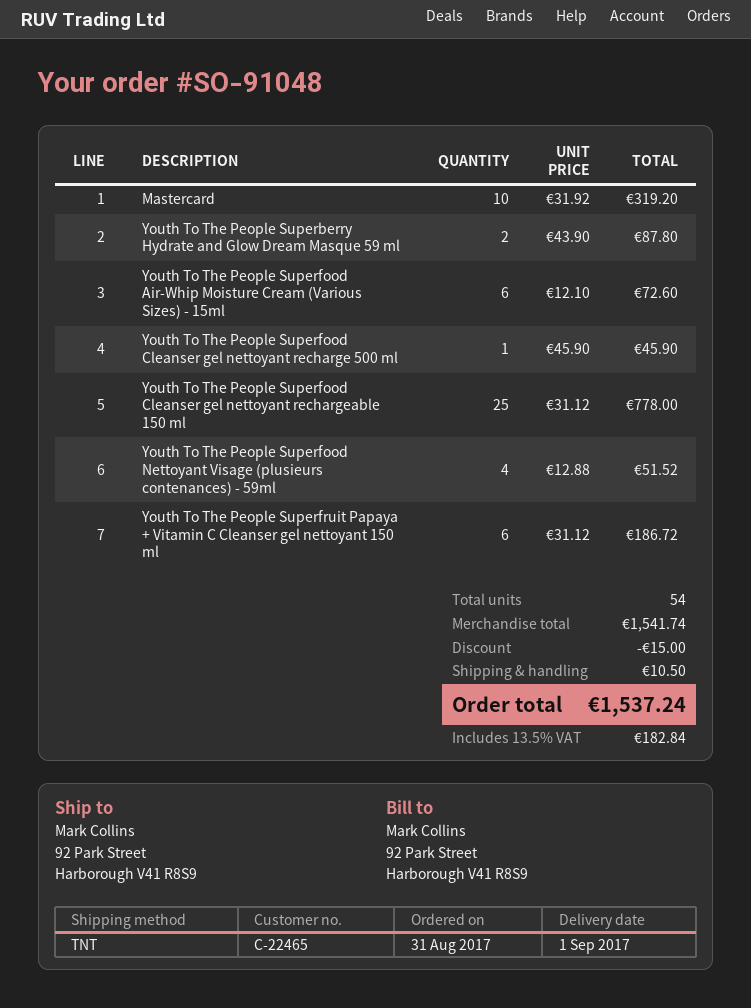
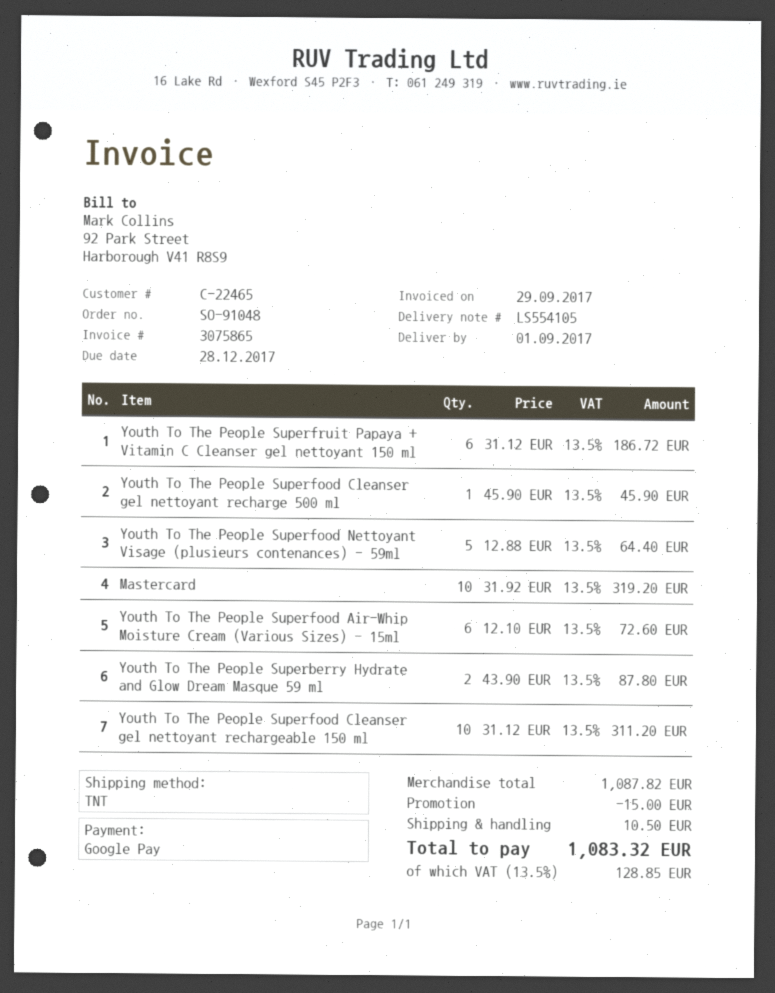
Youth To The People Superfood Cleanser gel nettoyant rechargeable 150 ml: 25 x 31.12 = 778.00 -> 10 x 31.12 = 311.20
Youth To The People Superfood Nettoyant Visage (plusieurs contenances) - 59ml: 4 x 12.88 = 51.52 -> 5 x 12.88 = 64.40
subtotal: 1541.74 -> 1087.82
tax: 13.5% = 182.84 -> 13.5% = 128.85
total: 1537.24 -> 1083.32

